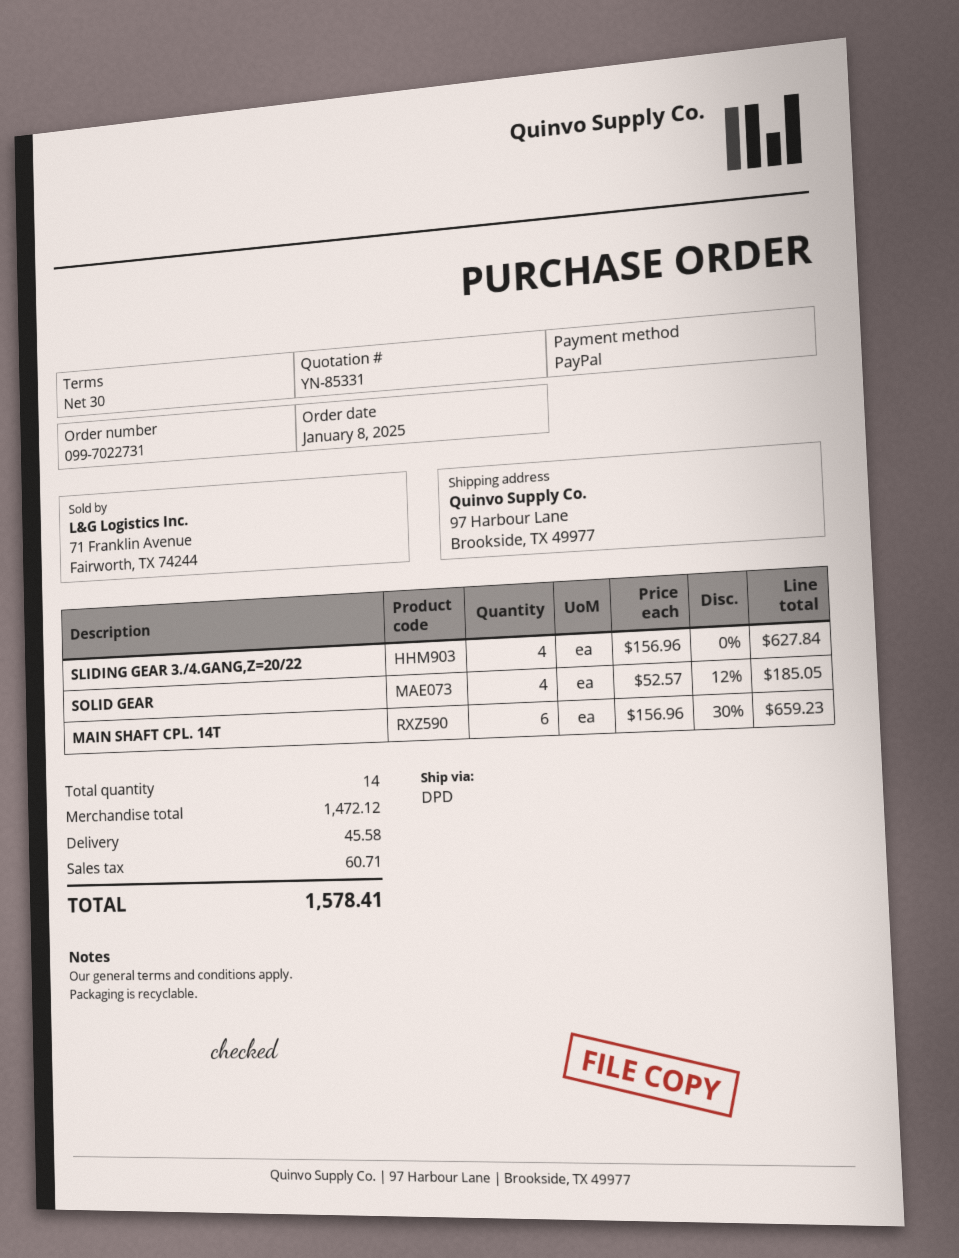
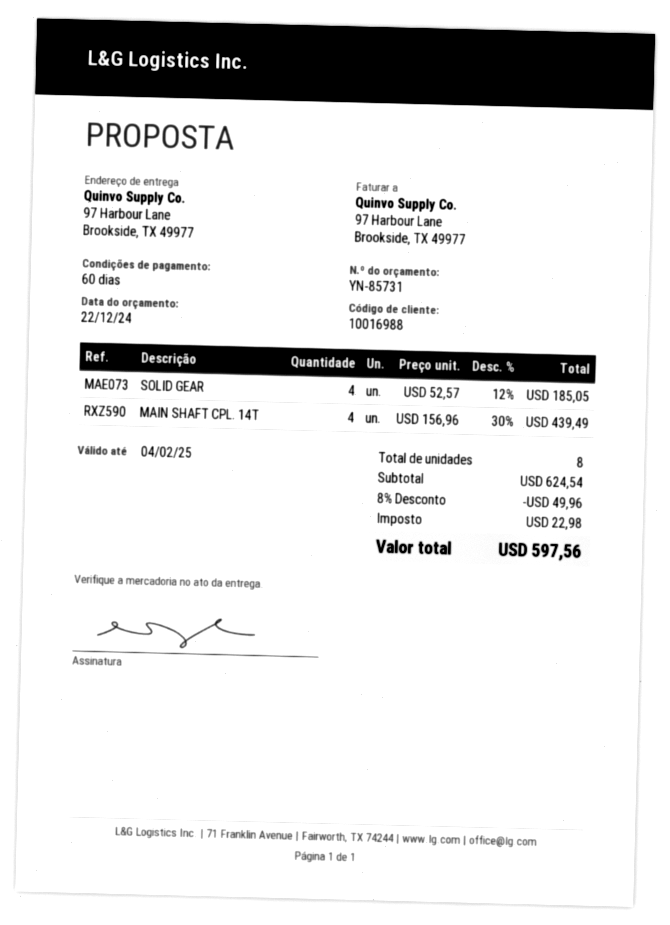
quote number: YN-85331 -> YN-85731
payment terms: 30 days -> 60 days
SLIDING GEAR 3./4.GANG,Z=20/22: 4 x 156.96 = 627.84 -> none
MAIN SHAFT CPL. 14T: 6 x 156.96 - 30% = 659.23 -> 4 x 156.96 - 30% = 439.49
total quantity: 14 -> 8
subtotal: 1472.12 -> 624.54
discount: none -> 8% = 49.96
shipping: 45.58 -> none
tax: 60.71 -> 22.98
total: 1578.41 -> 597.56

